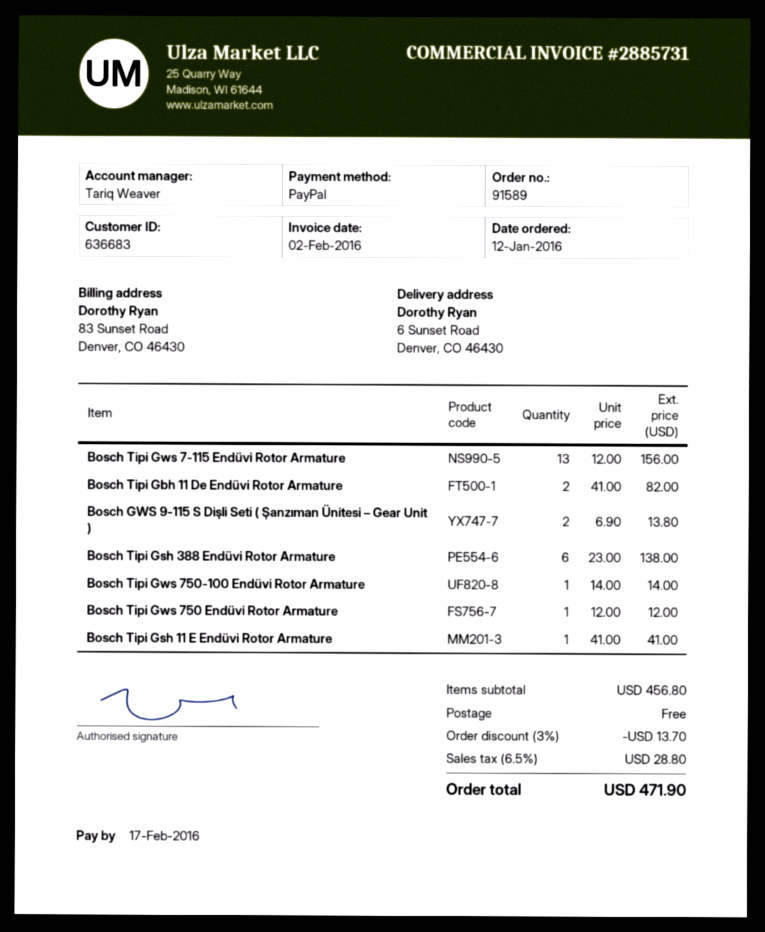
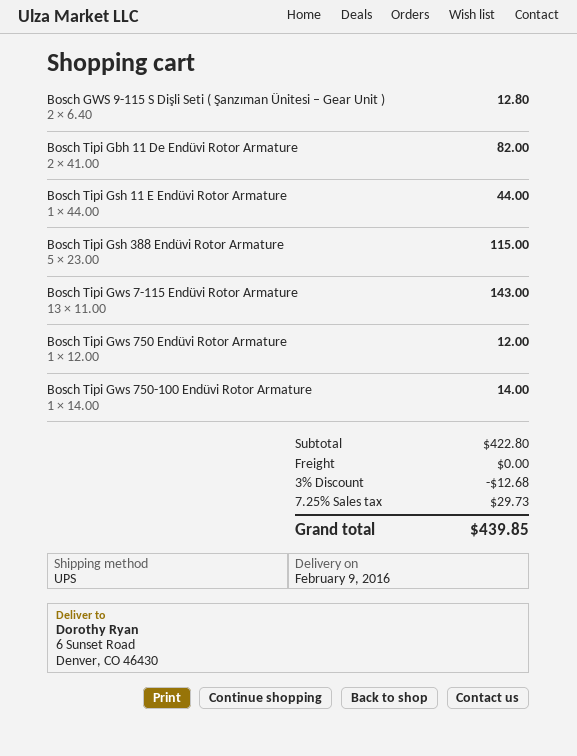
Bosch Tipi Gws 7-115 Endüvi Rotor Armature: 13 x 12.00 = 156.00 -> 13 x 11.00 = 143.00
Bosch GWS 9-115 S Dişli Seti ( Şanzıman Ünitesi – Gear Unit ): 2 x 6.90 = 13.80 -> 2 x 6.40 = 12.80
Bosch Tipi Gsh 388 Endüvi Rotor Armature: 6 x 23.00 = 138.00 -> 5 x 23.00 = 115.00
Bosch Tipi Gsh 11 E Endüvi Rotor Armature: 1 x 41.00 = 41.00 -> 1 x 44.00 = 44.00
subtotal: 456.80 -> 422.80
discount: 3% = 13.70 -> 3% = 12.68
tax: 6.5% = 28.80 -> 7.25% = 29.73
total: 471.90 -> 439.85

